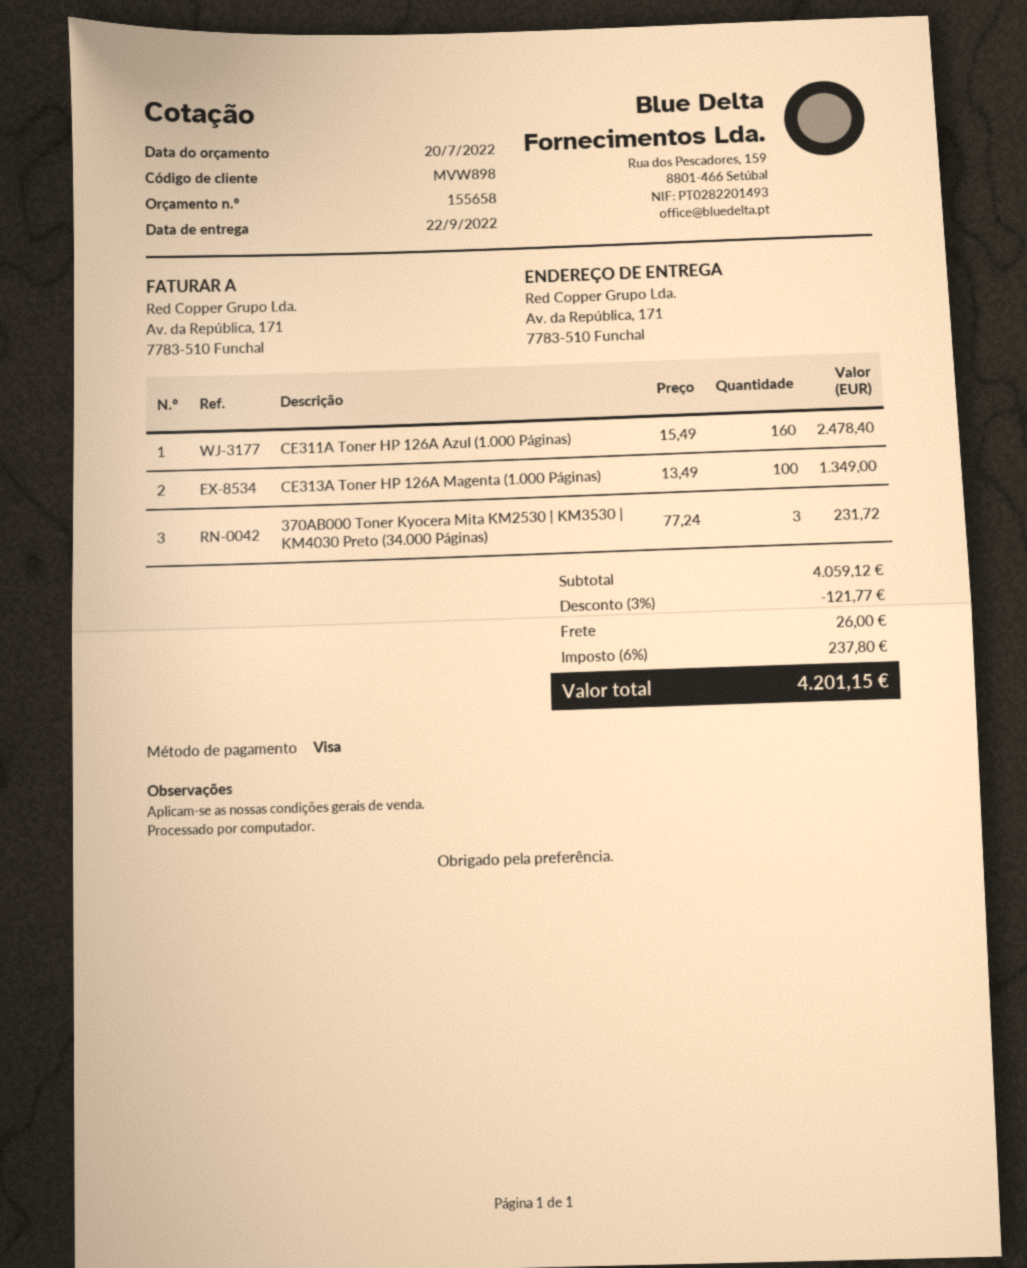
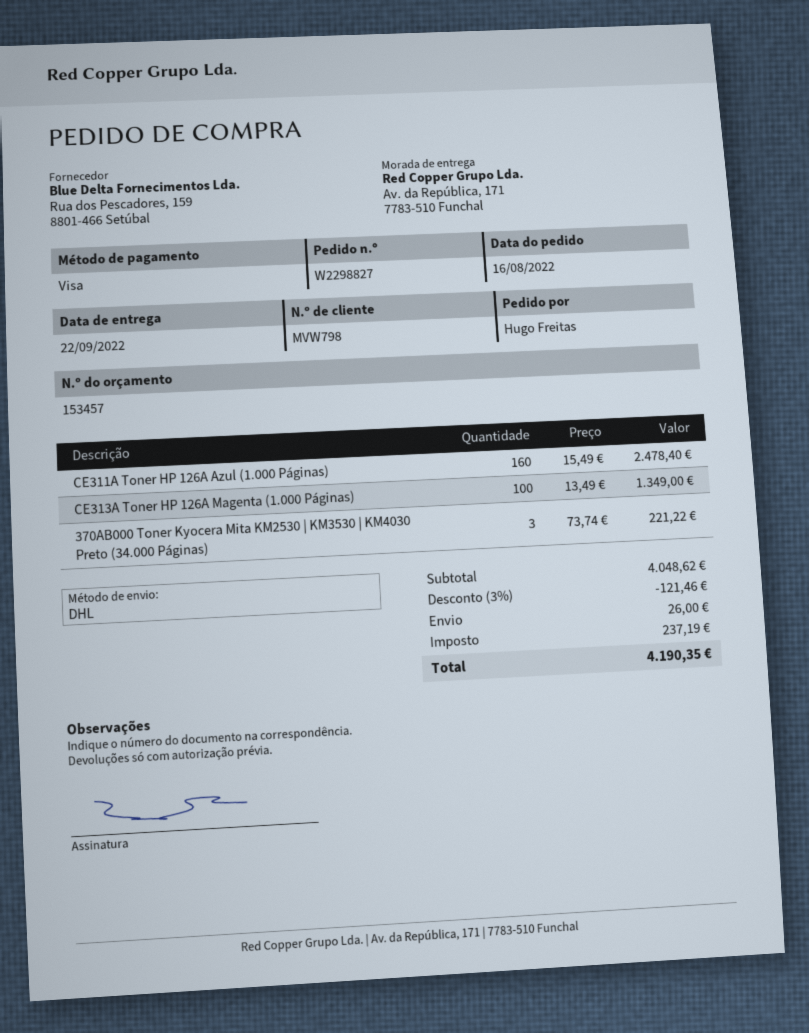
quote number: 155658 -> 153457
customer number: MVW898 -> MVW798
370AB000 Toner Kyocera Mita KM2530 | KM3530 | KM4030 Preto (34.000 Páginas): 3 x 77.24 = 231.72 -> 3 x 73.74 = 221.22
subtotal: 4059.12 -> 4048.62
discount: 3% = 121.77 -> 3% = 121.46
tax: 237.80 -> 237.19
total: 4201.15 -> 4190.35

